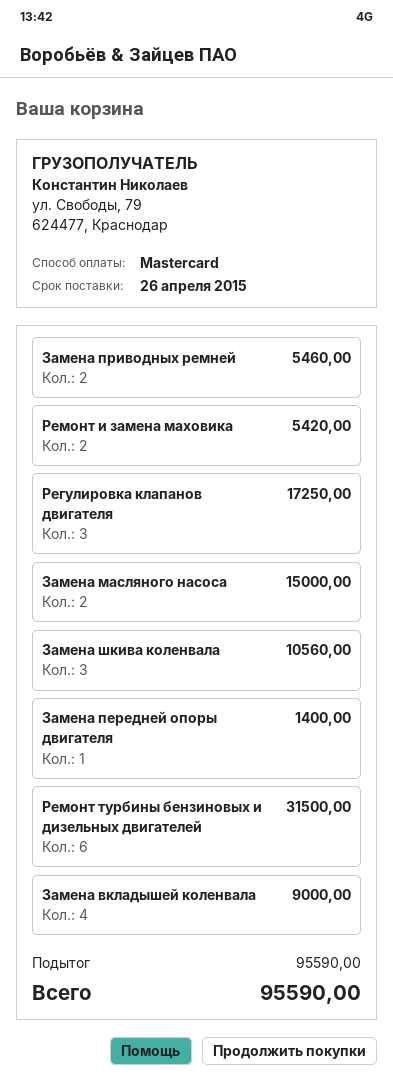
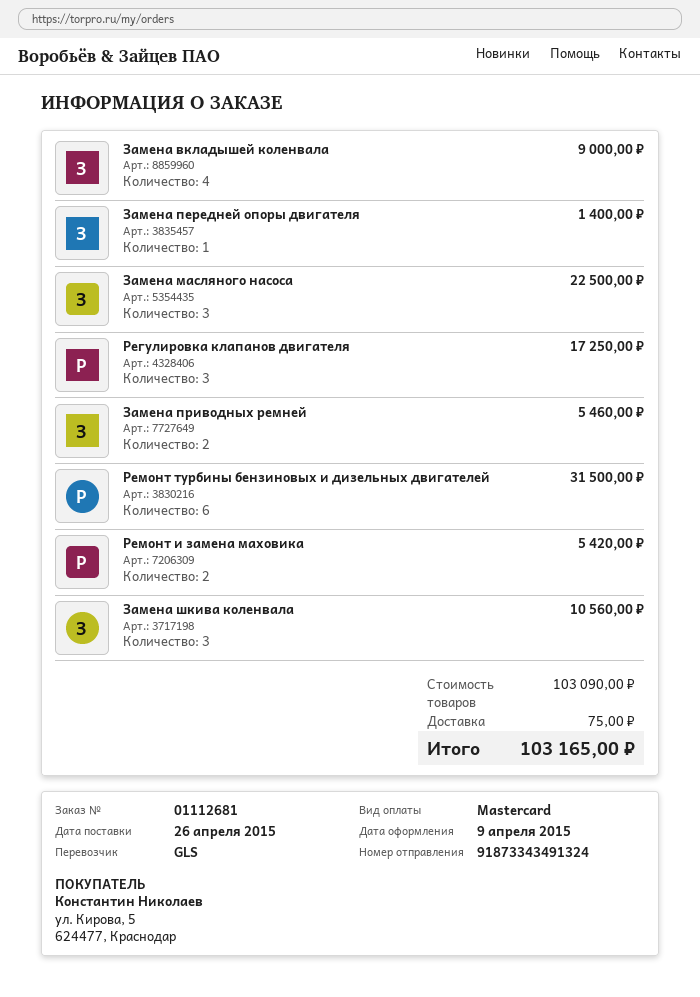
Замена масляного насоса: 2 for 15000.00 -> 3 for 22500.00
subtotal: 95590.00 -> 103090.00
shipping: none -> 75.00
total: 95590.00 -> 103165.00

